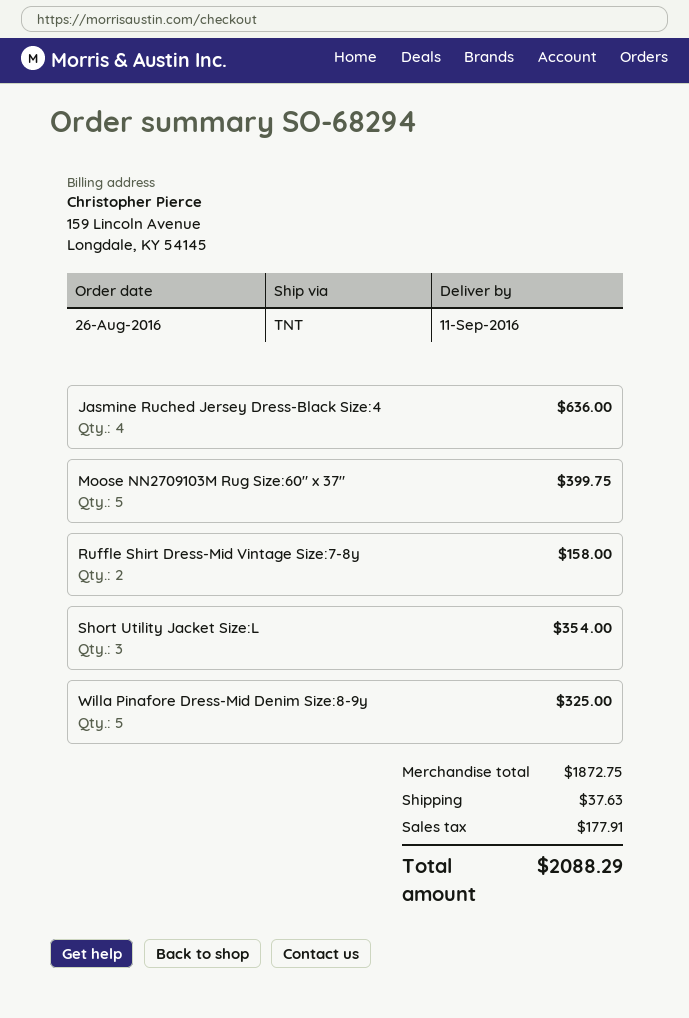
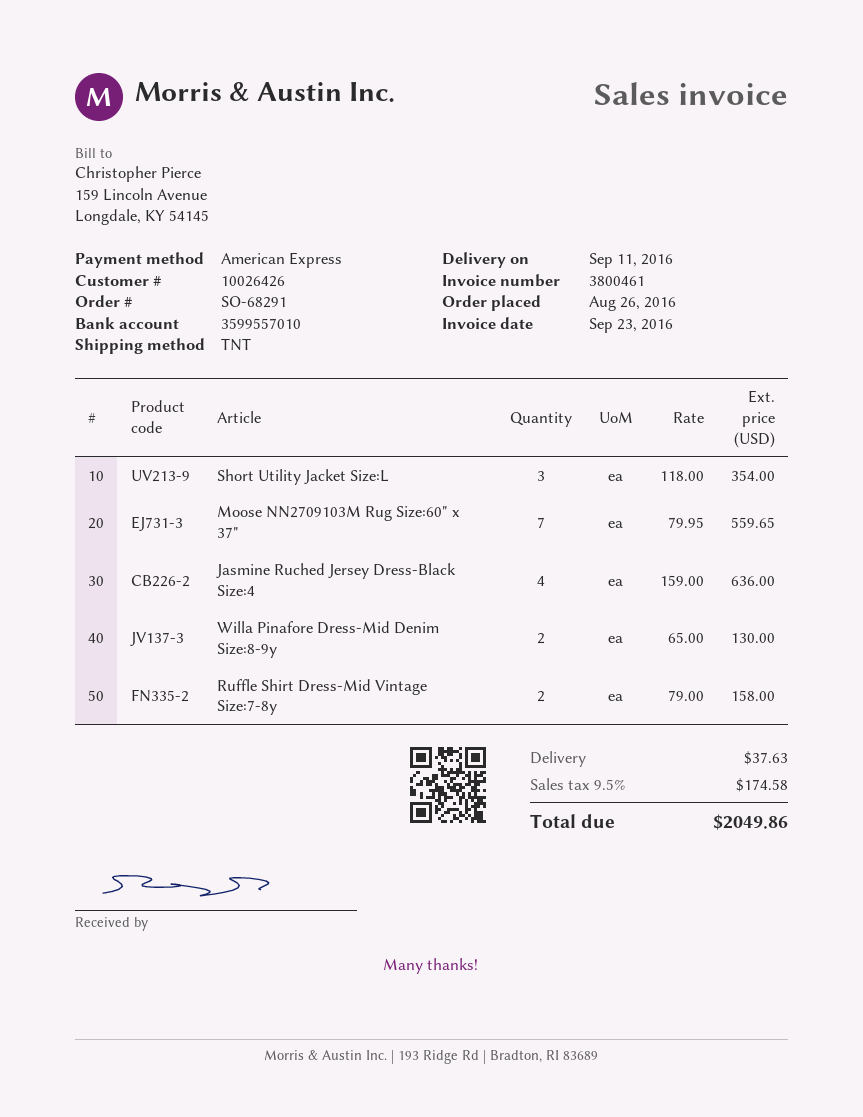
order number: SO-68294 -> SO-68291
Moose NN2709103M Rug Size:60" x 37": 5 for 399.75 -> 7 for 559.65
Willa Pinafore Dress-Mid Denim Size:8-9y: 5 for 325.00 -> 2 for 130.00
tax: 177.91 -> 174.58
total: 2088.29 -> 2049.86

